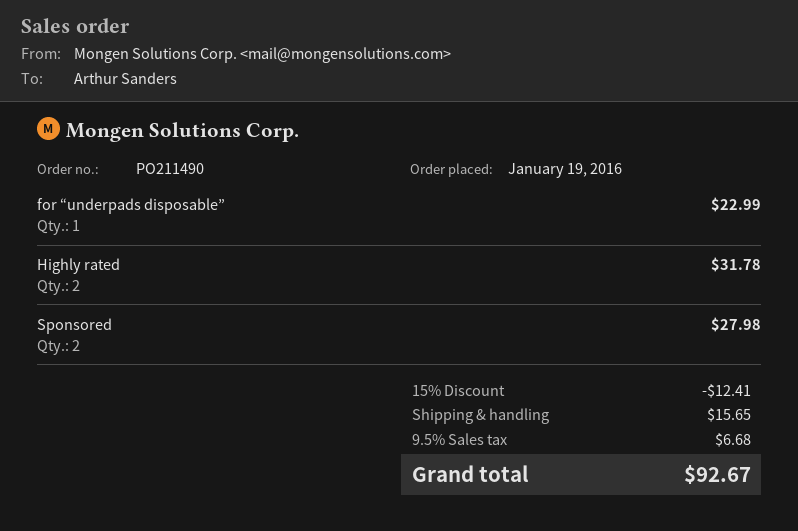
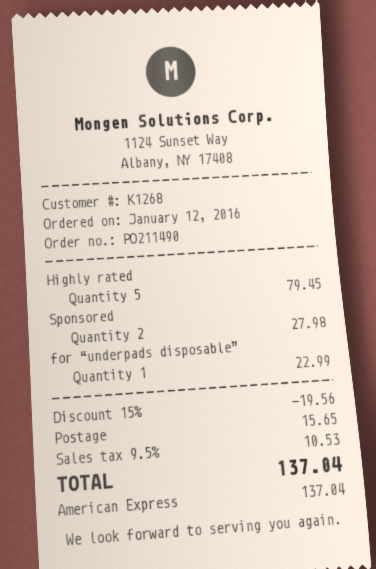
order date: 2016-01-19 -> 2016-01-12
Highly rated: 2 for 31.78 -> 5 for 79.45
discount: 15% = 12.41 -> 15% = 19.56
tax: 9.5% = 6.68 -> 9.5% = 10.53
total: 92.67 -> 137.04

